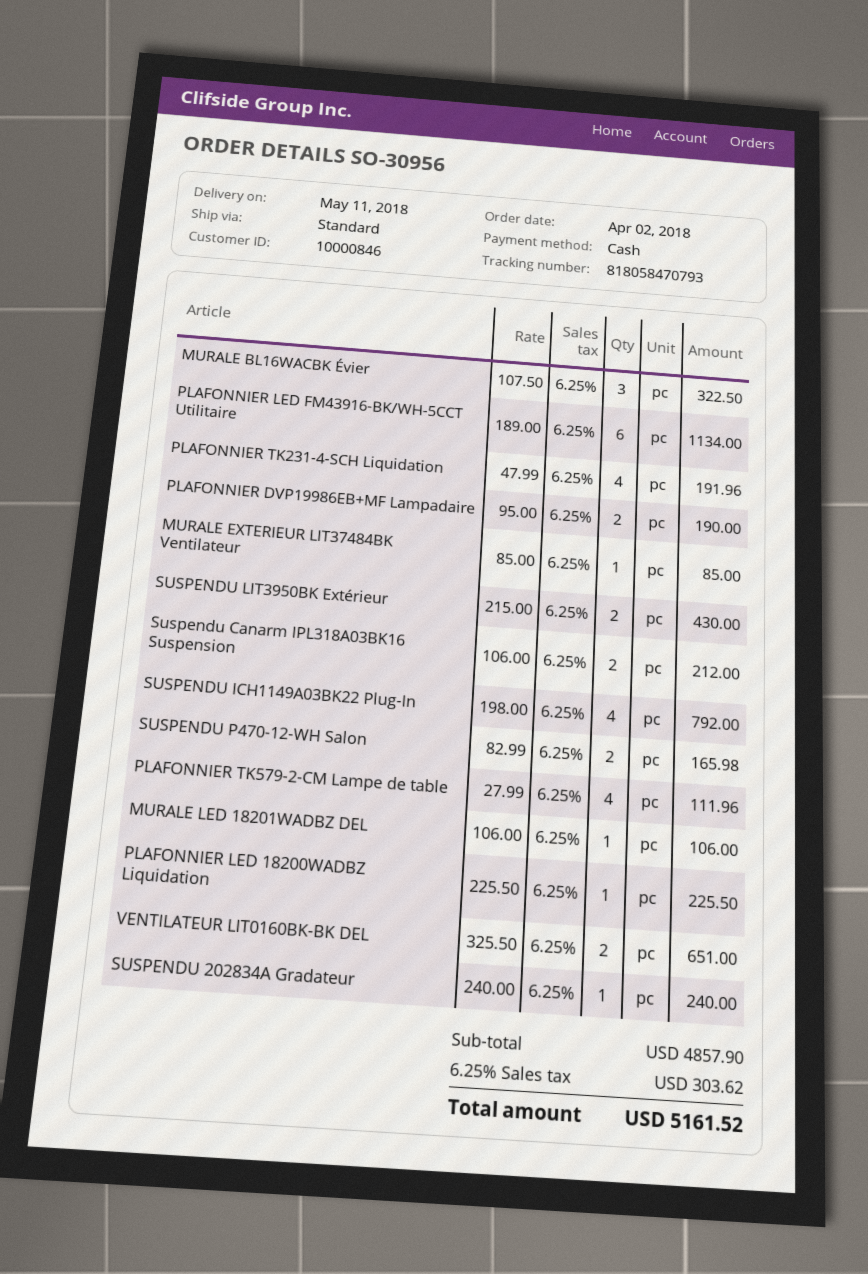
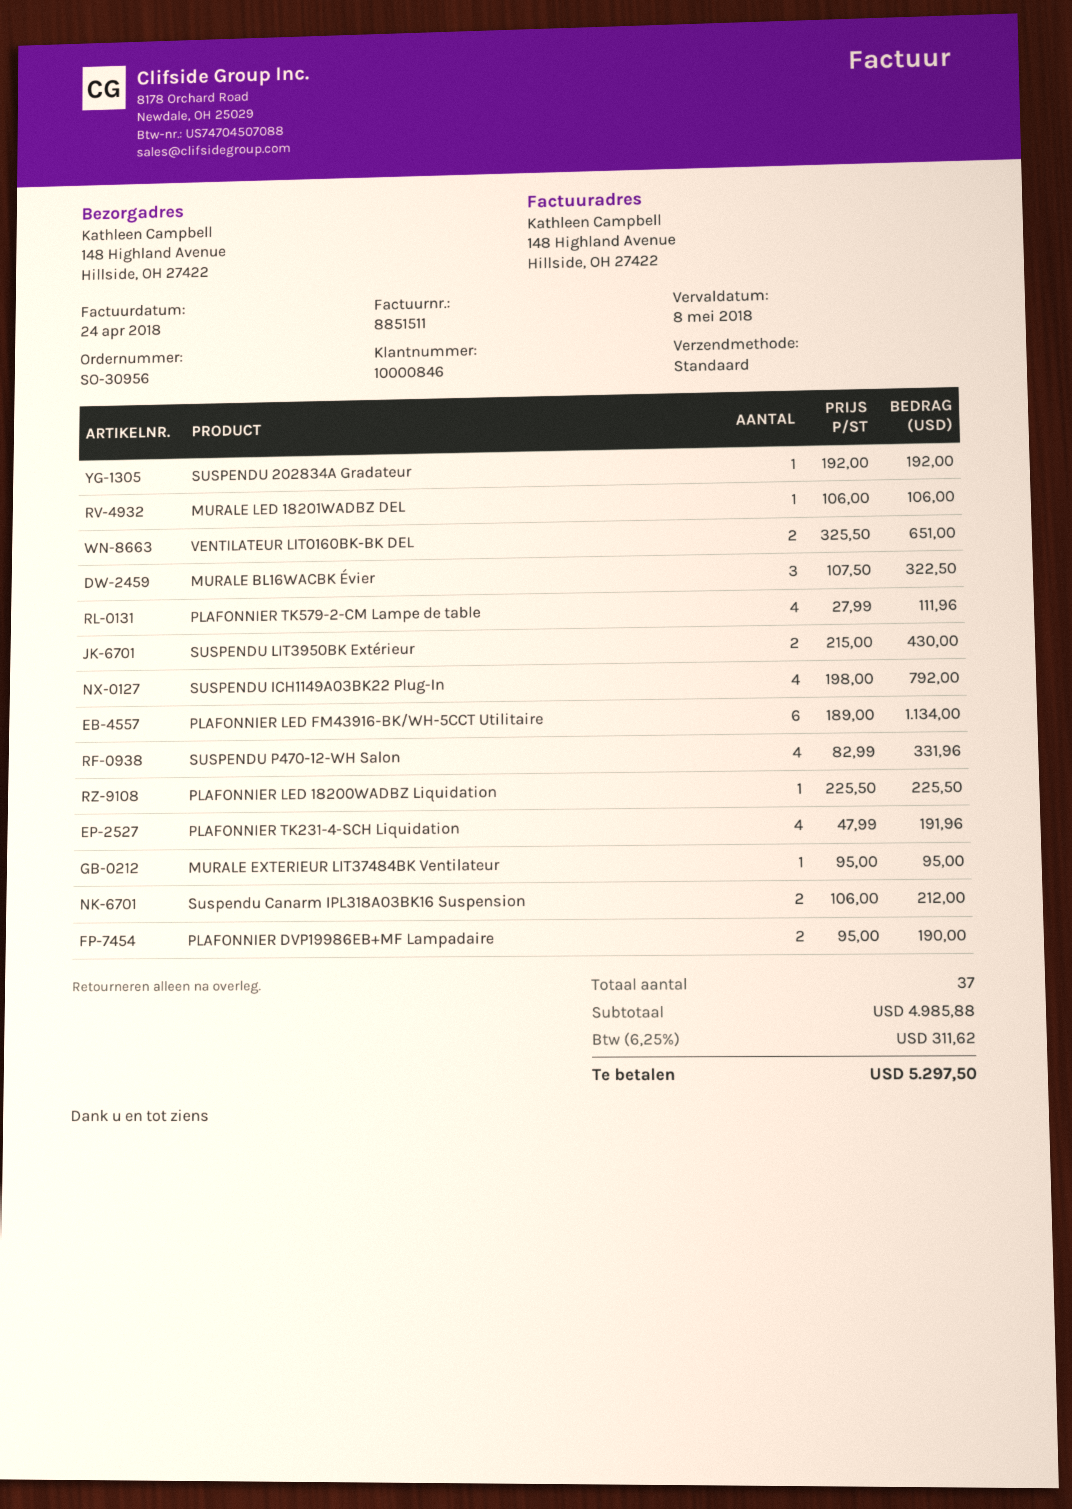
MURALE EXTERIEUR LIT37484BK Ventilateur: 1 x 85.00 = 85.00 -> 1 x 95.00 = 95.00
SUSPENDU P470-12-WH Salon: 2 x 82.99 = 165.98 -> 4 x 82.99 = 331.96
SUSPENDU 202834A Gradateur: 1 x 240.00 = 240.00 -> 1 x 192.00 = 192.00
subtotal: 4857.90 -> 4985.88
tax: 6.25% = 303.62 -> 6.25% = 311.62
total: 5161.52 -> 5297.50

